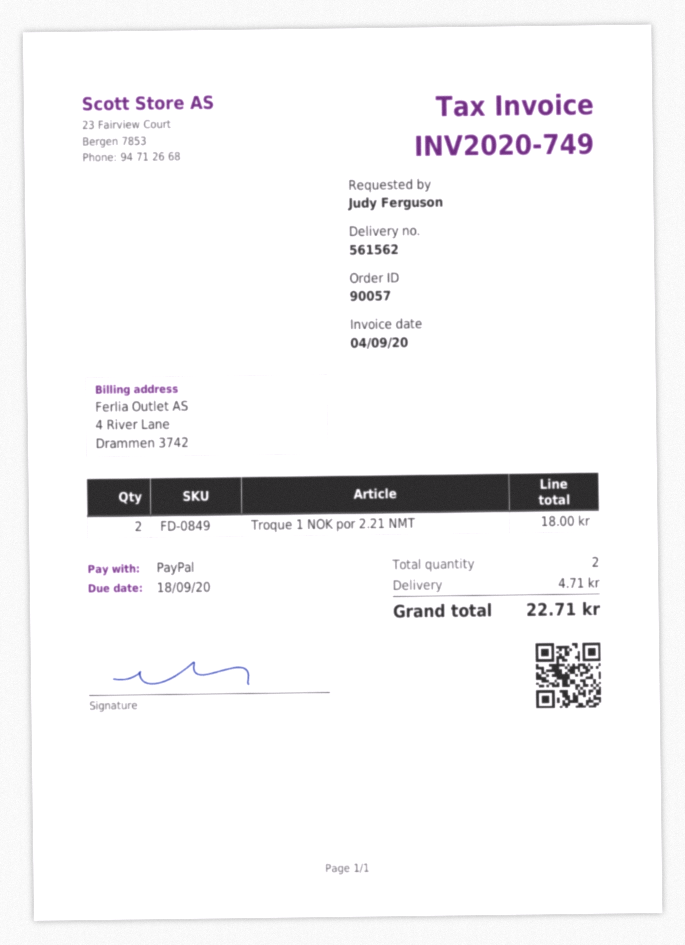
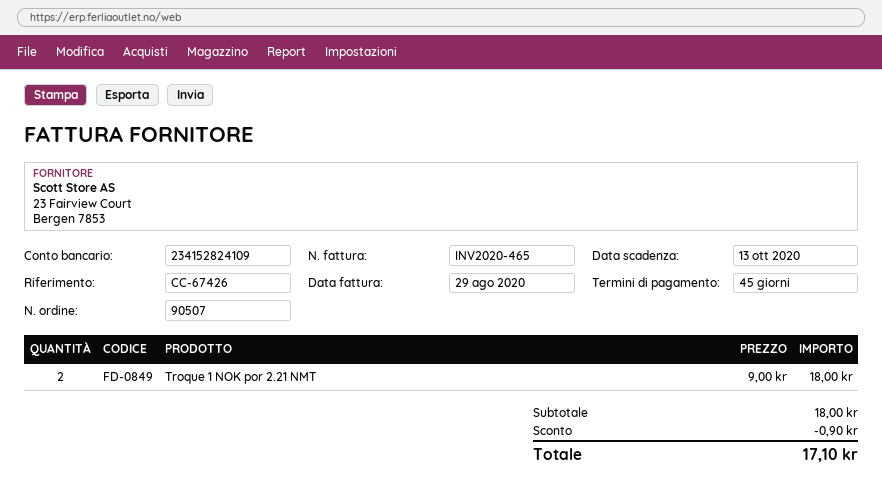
order number: 90057 -> 90507
invoice number: INV2020-749 -> INV2020-465
invoice date: 2020-09-04 -> 2020-08-29
due date: 2020-09-18 -> 2020-10-13
discount: none -> 0.90
shipping: 4.71 -> none
total: 22.71 -> 17.10

